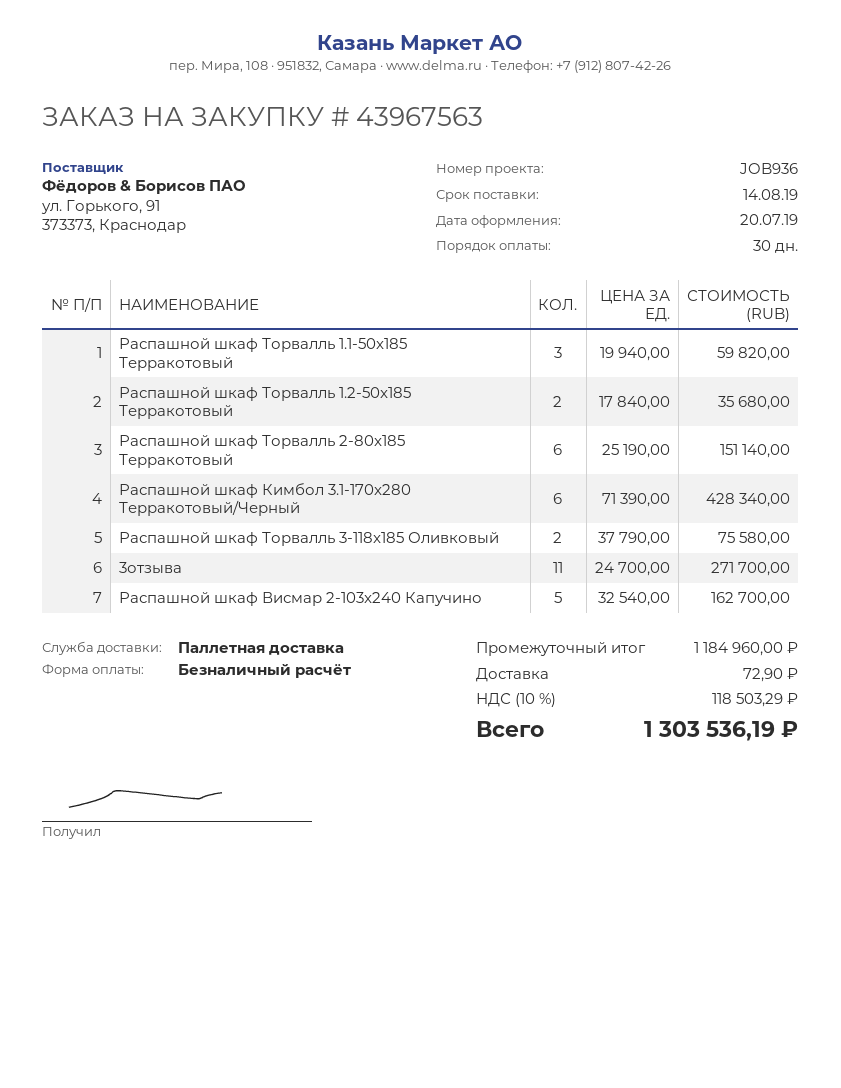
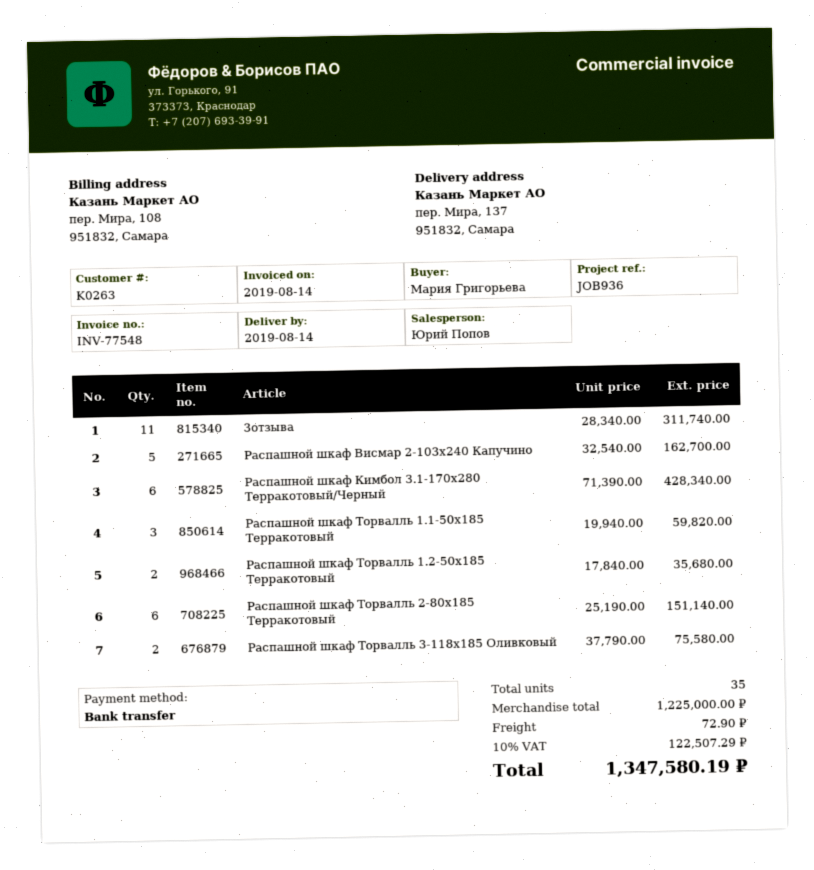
3отзыва: 11 x 24700.00 = 271700.00 -> 11 x 28340.00 = 311740.00
subtotal: 1184960.00 -> 1225000.00
tax: 10% = 118503.29 -> 10% = 122507.29
total: 1303536.19 -> 1347580.19

